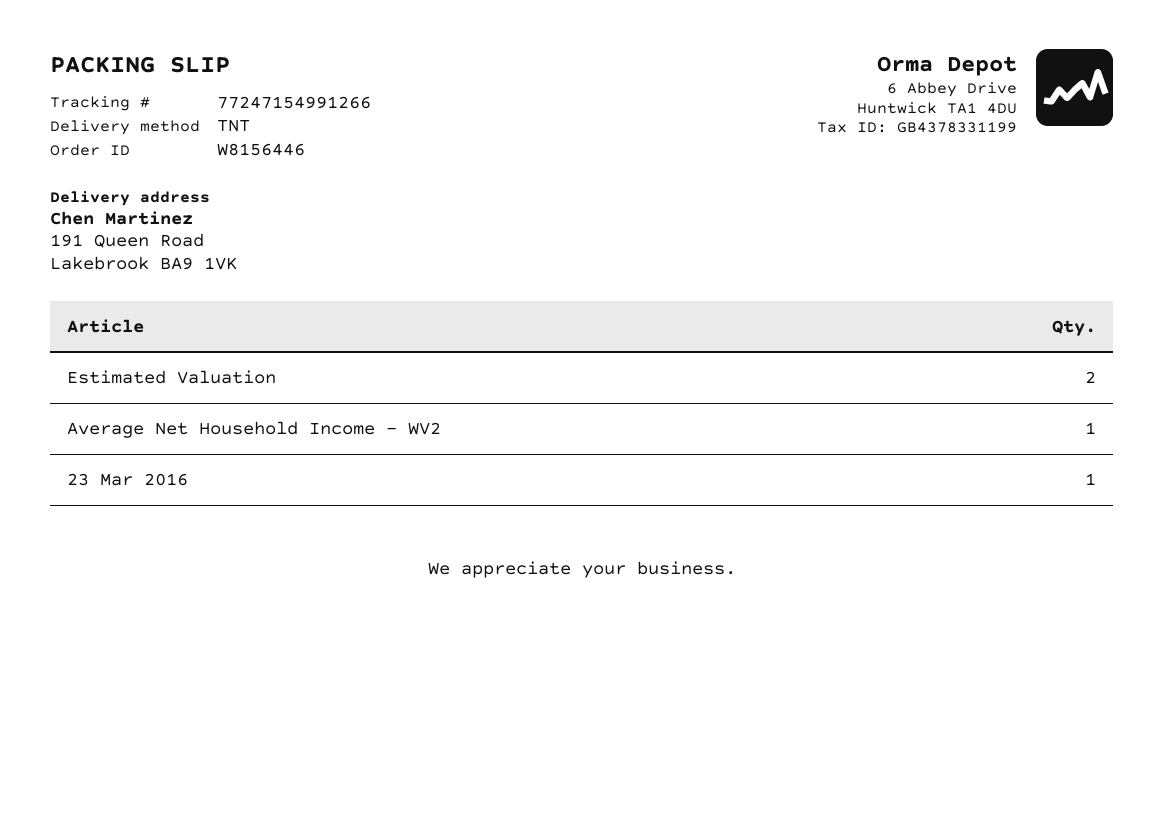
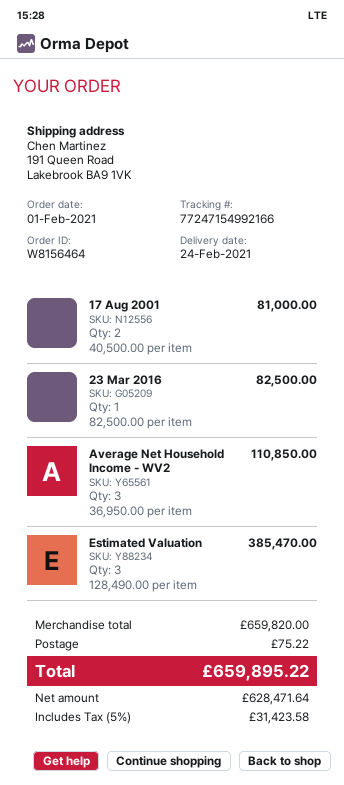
order number: W8156446 -> W8156464
tracking number: 77247154991266 -> 77247154992166
Estimated Valuation: 2 -> 3
Average Net Household Income - WV2: 1 -> 3
17 Aug 2001: none -> 2

